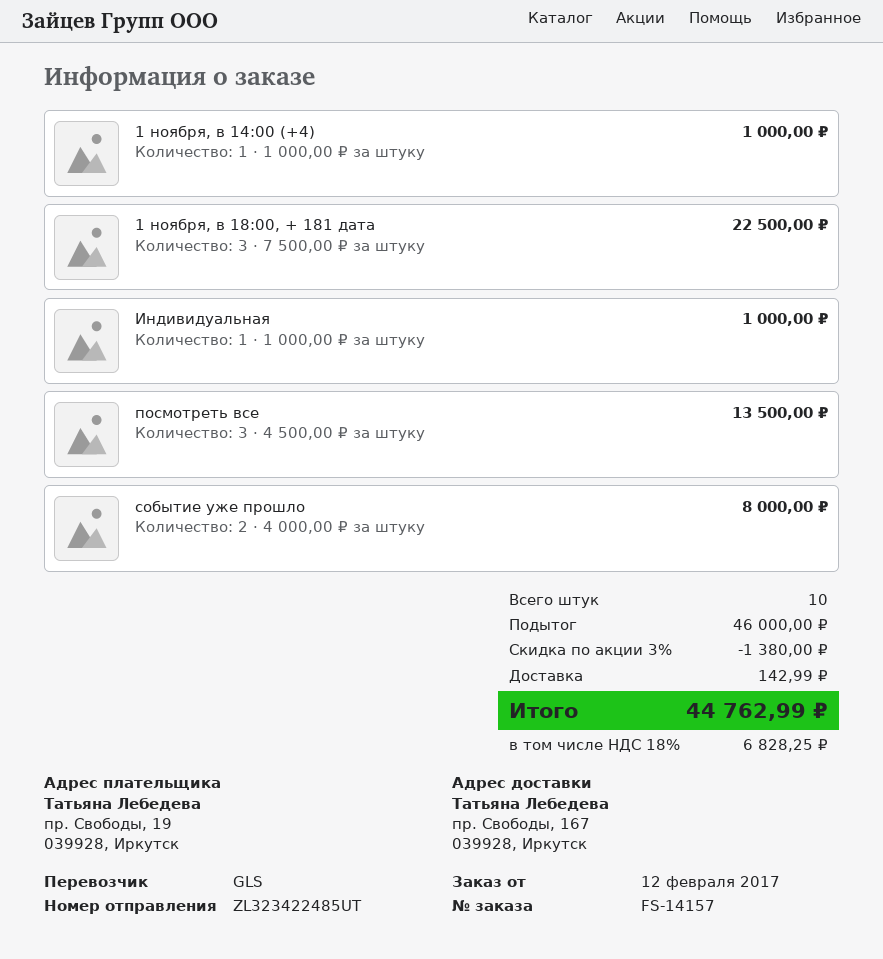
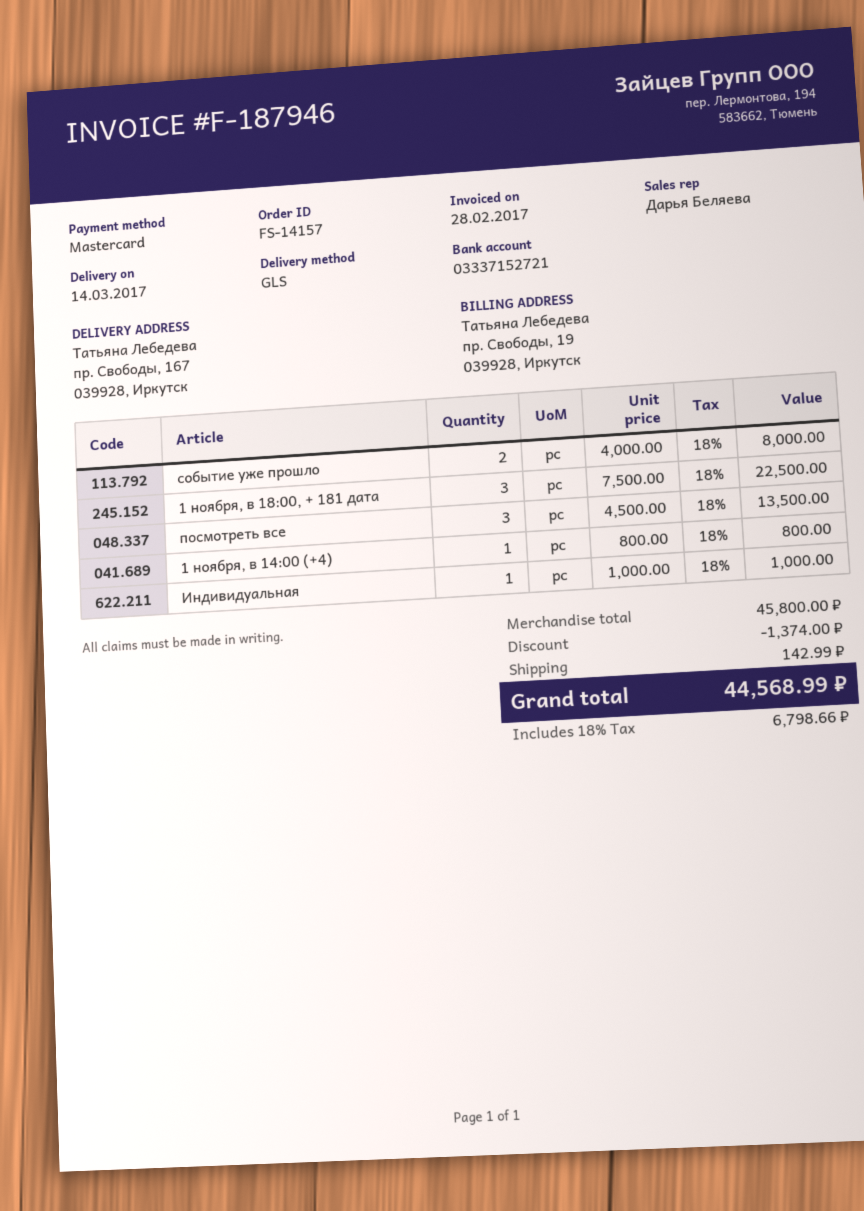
1 ноября, в 14:00 (+4): 1 x 1000.00 = 1000.00 -> 1 x 800.00 = 800.00
subtotal: 46000.00 -> 45800.00
discount: 1380.00 -> 1374.00
tax: 18% = 6828.25 -> 18% = 6798.66
total: 44762.99 -> 44568.99

